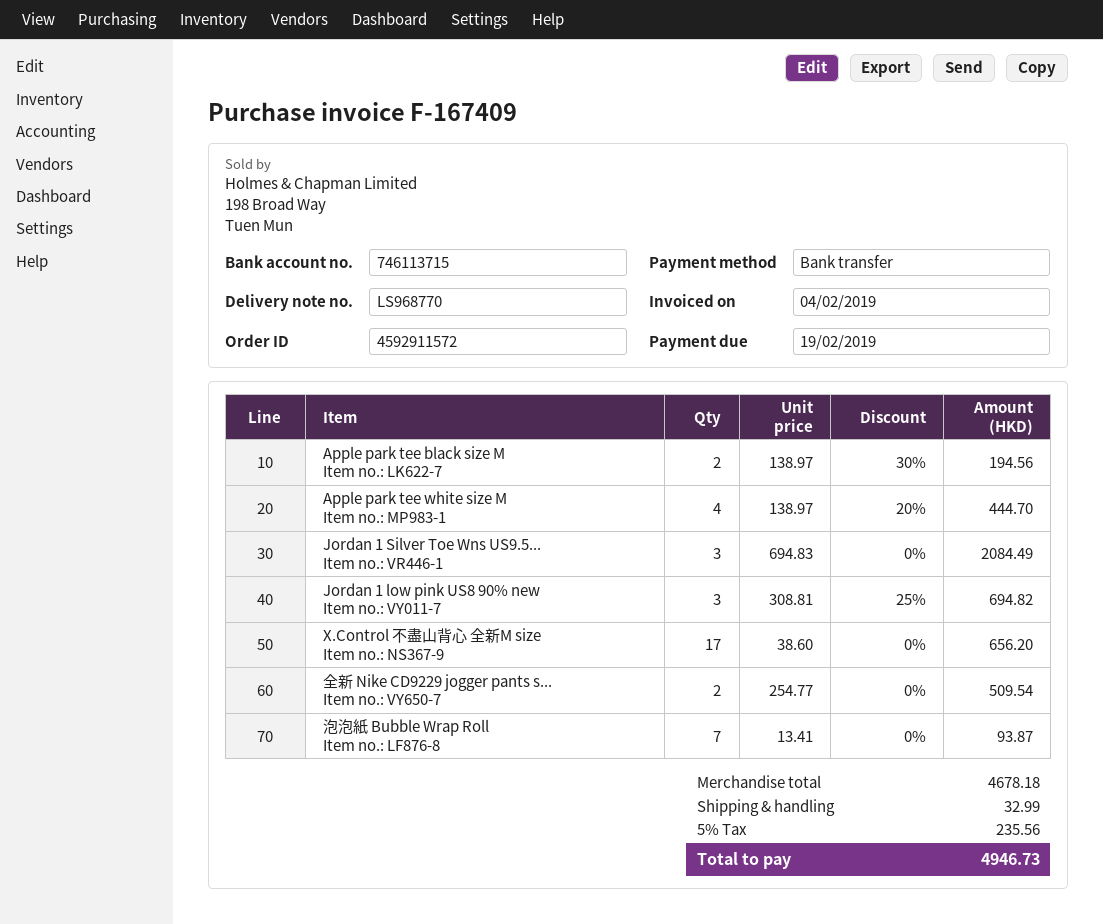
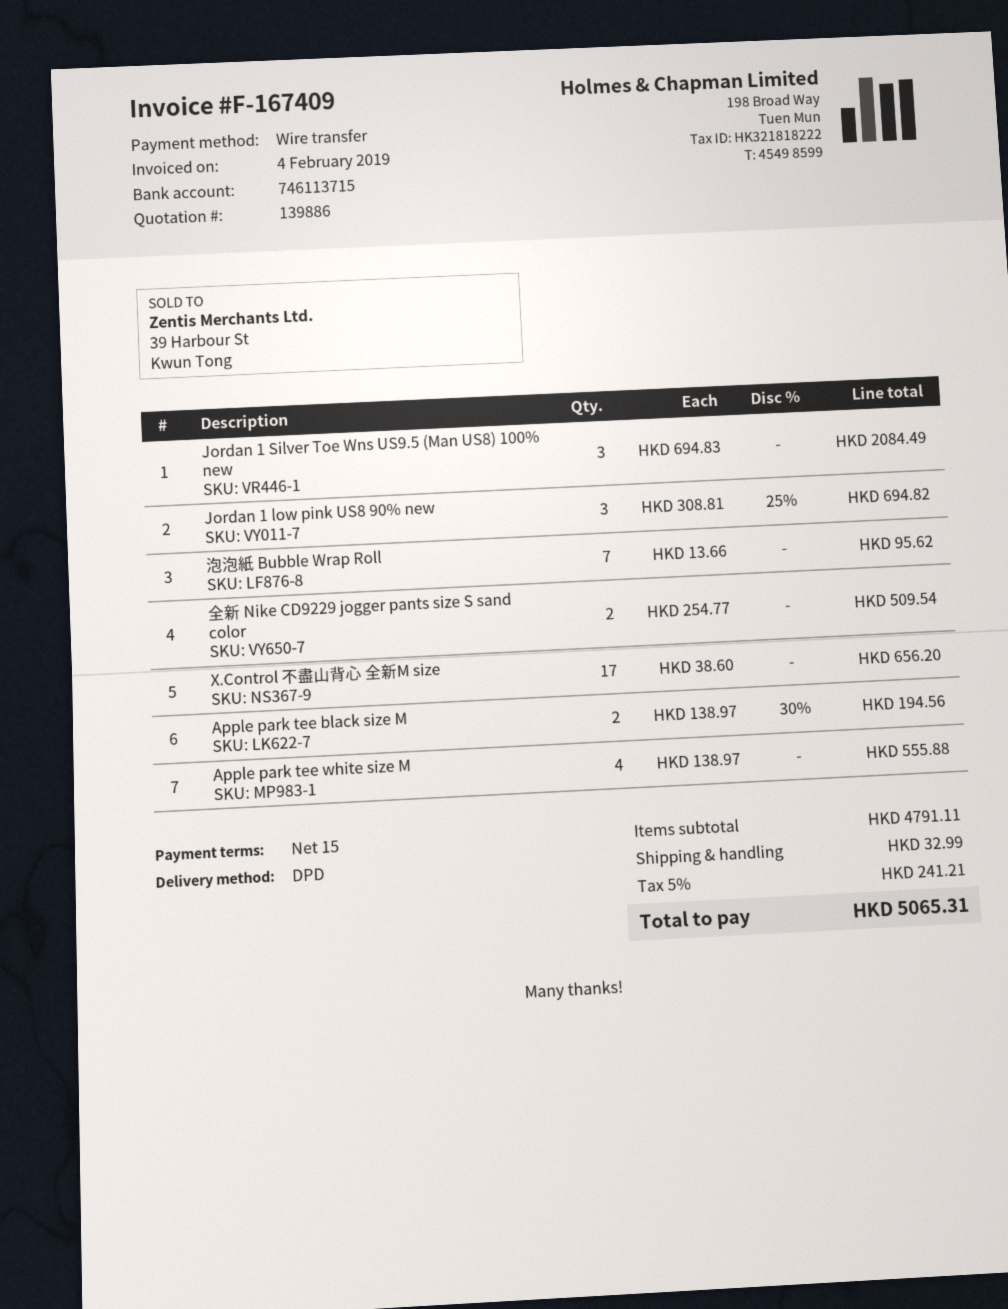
Apple park tee white size M: 4 x 138.97 - 20% = 444.70 -> 4 x 138.97 = 555.88
泡泡紙 Bubble Wrap Roll: 7 x 13.41 = 93.87 -> 7 x 13.66 = 95.62
subtotal: 4678.18 -> 4791.11
tax: 5% = 235.56 -> 5% = 241.21
total: 4946.73 -> 5065.31

